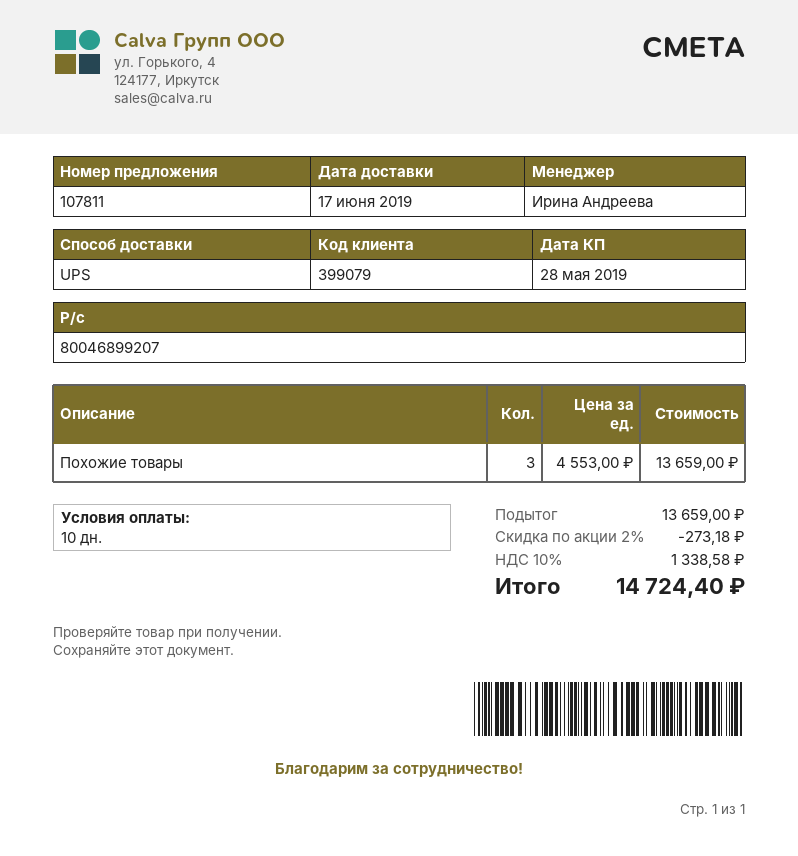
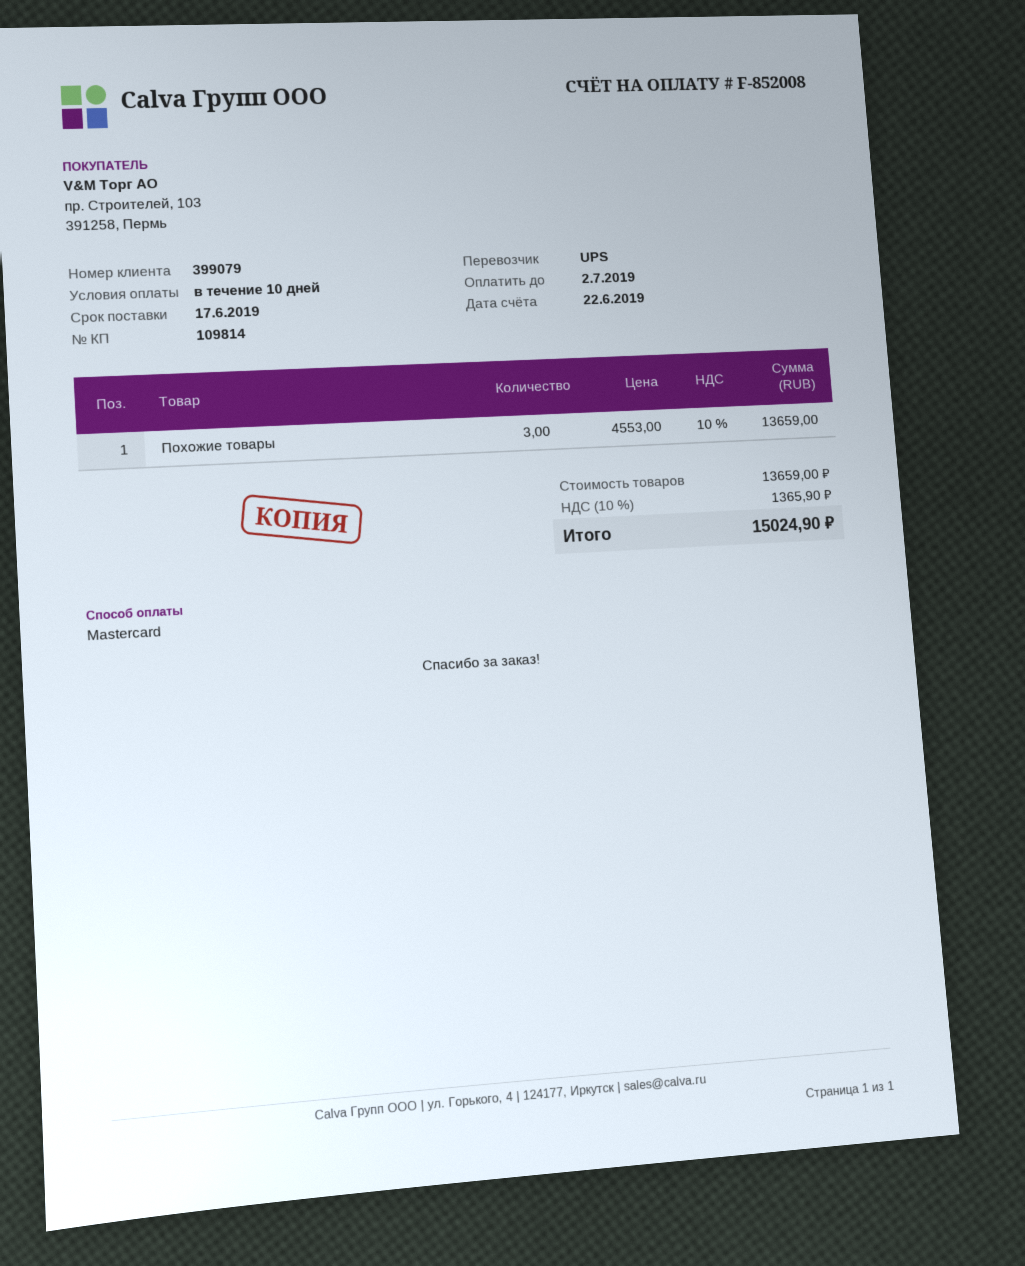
quote number: 107811 -> 109814
discount: 2% = 273.18 -> none
tax: 10% = 1338.58 -> 10% = 1365.90
total: 14724.40 -> 15024.90

